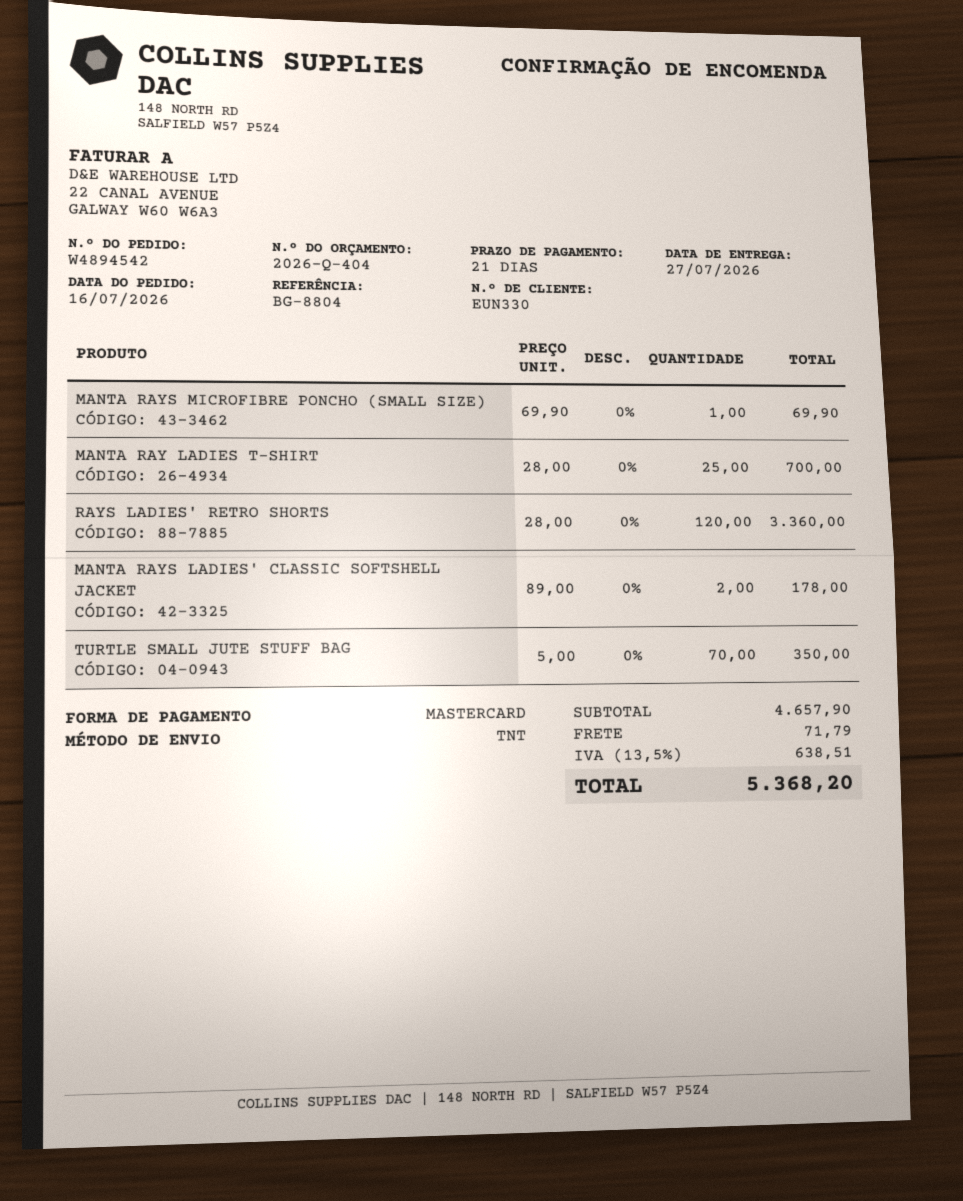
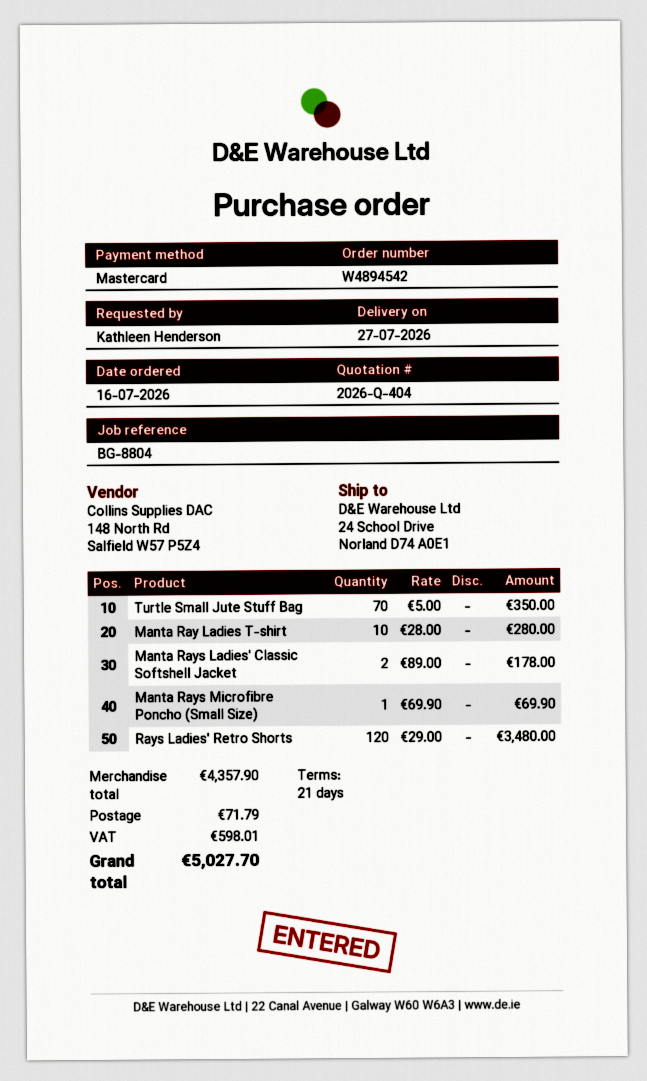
MANTA RAY LADIES T-SHIRT: 25 x 28.00 = 700.00 -> 10 x 28.00 = 280.00
RAYS LADIES' RETRO SHORTS: 120 x 28.00 = 3360.00 -> 120 x 29.00 = 3480.00
subtotal: 4657.90 -> 4357.90
tax: 638.51 -> 598.01
total: 5368.20 -> 5027.70

